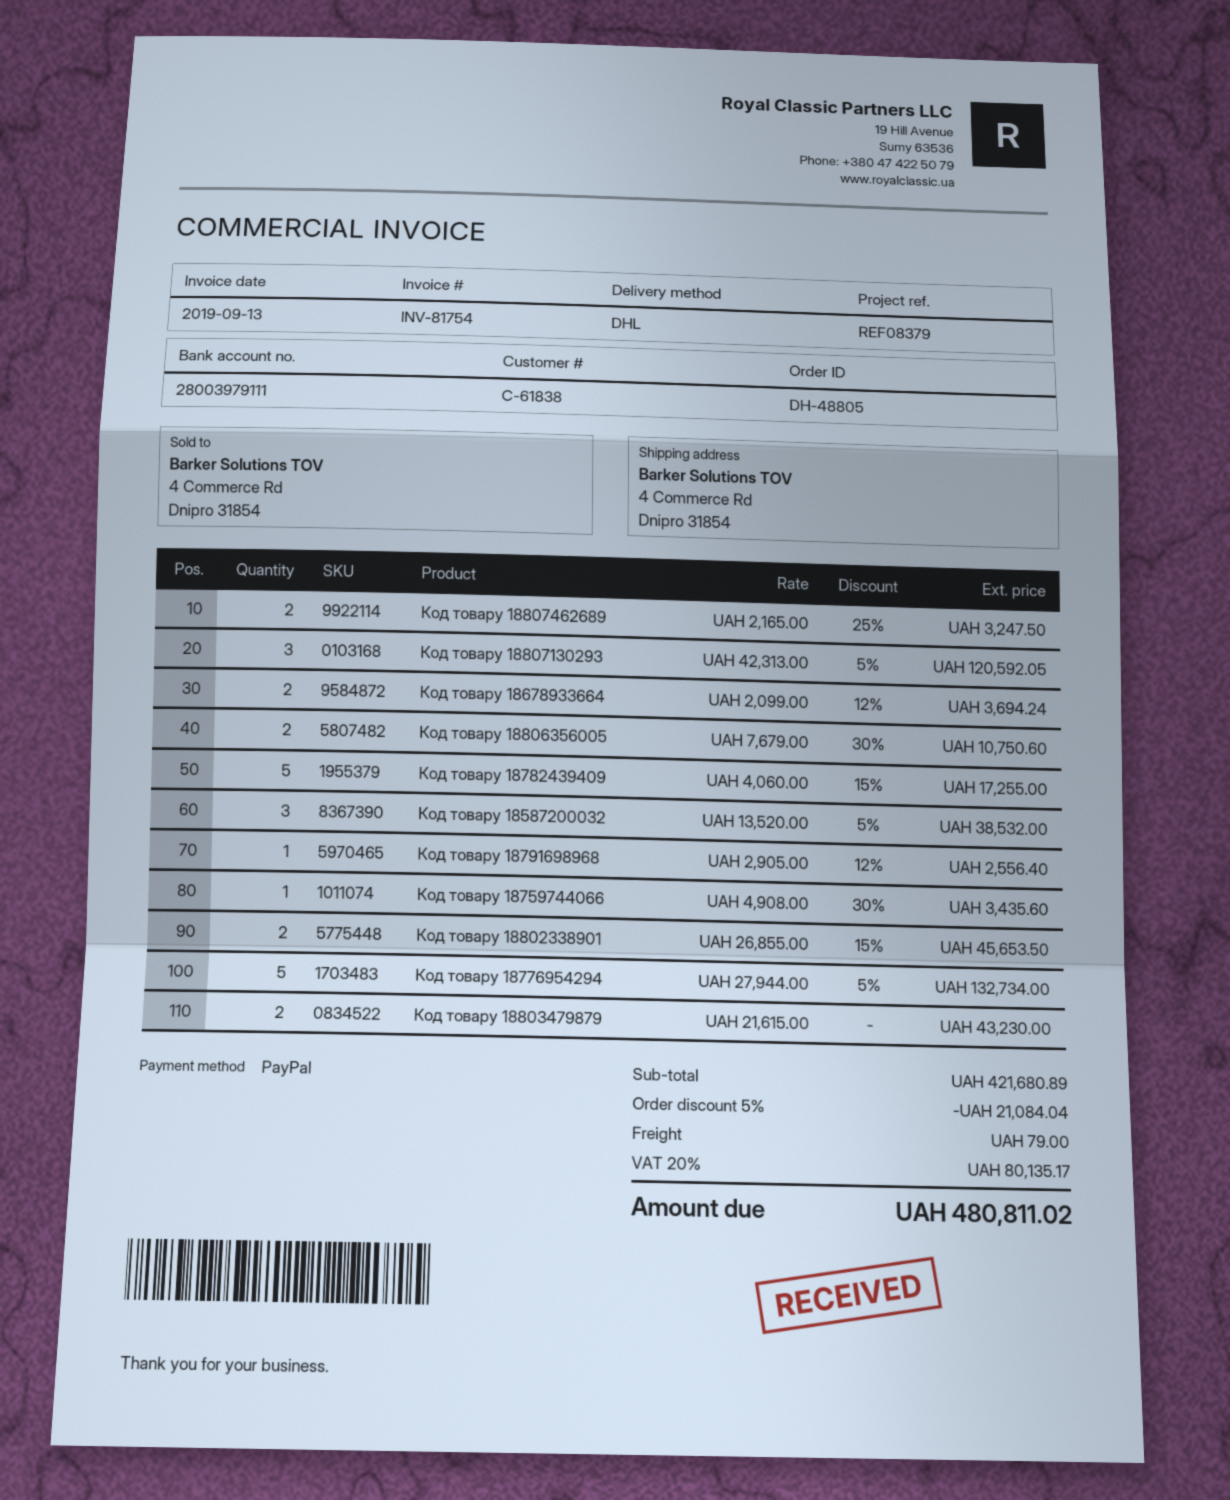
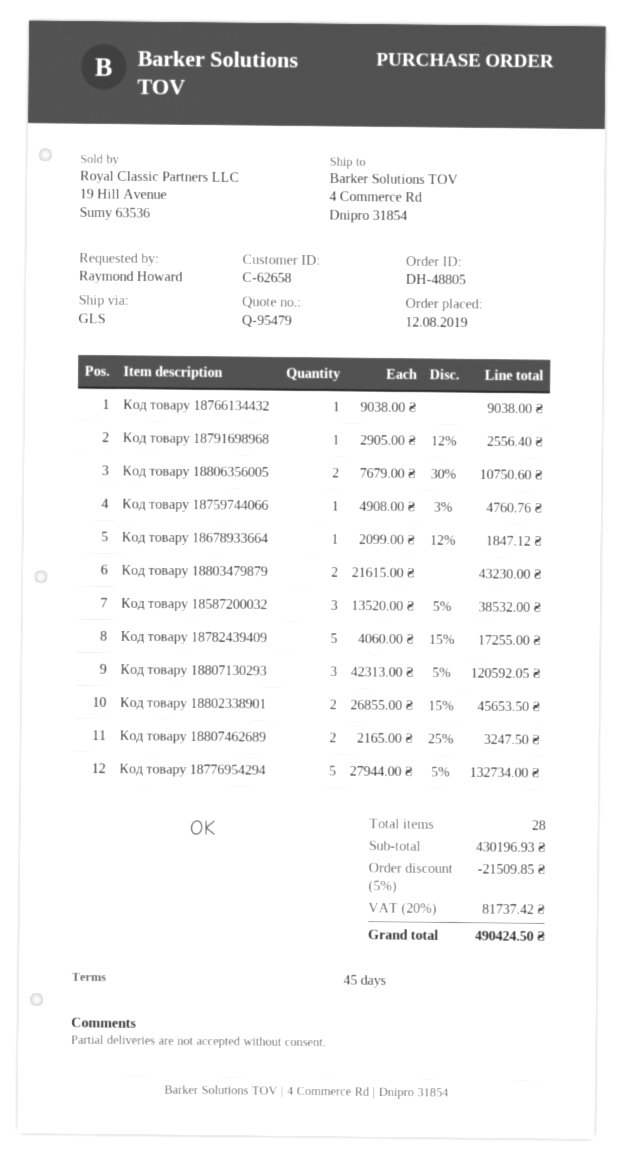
customer number: C-61838 -> C-62658
shipping method: DHL -> GLS
Код товару 18678933664: 2 x 2099.00 - 12% = 3694.24 -> 1 x 2099.00 - 12% = 1847.12
Код товару 18759744066: 1 x 4908.00 - 30% = 3435.60 -> 1 x 4908.00 - 3% = 4760.76
Код товару 18766134432: none -> 1 x 9038.00 = 9038.00
subtotal: 421680.89 -> 430196.93
discount: 5% = 21084.04 -> 5% = 21509.85
shipping: 79.00 -> none
tax: 20% = 80135.17 -> 20% = 81737.42
total: 480811.02 -> 490424.50

